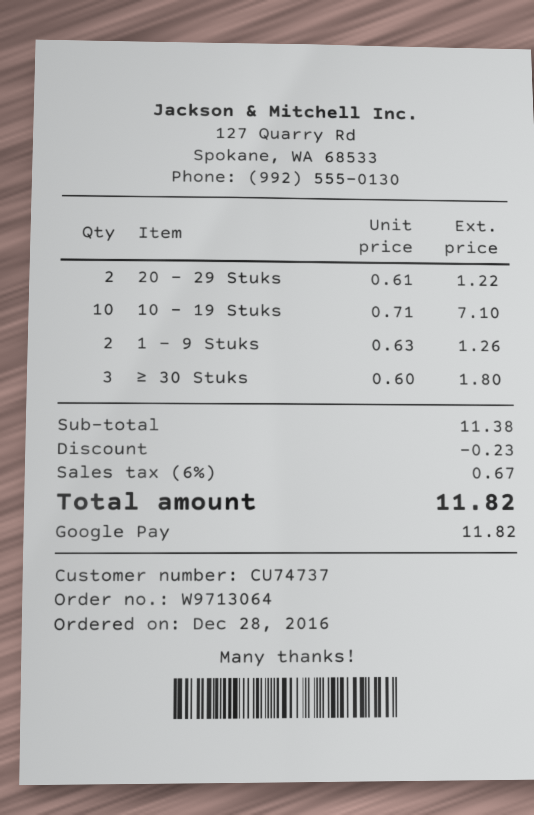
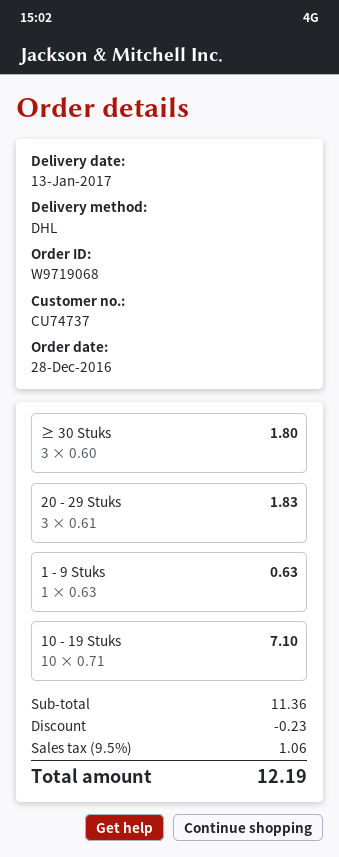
order number: W9713064 -> W9719068
20 - 29 Stuks: 2 x 0.61 = 1.22 -> 3 x 0.61 = 1.83
1 - 9 Stuks: 2 x 0.63 = 1.26 -> 1 x 0.63 = 0.63
subtotal: 11.38 -> 11.36
tax: 6% = 0.67 -> 9.5% = 1.06
total: 11.82 -> 12.19

